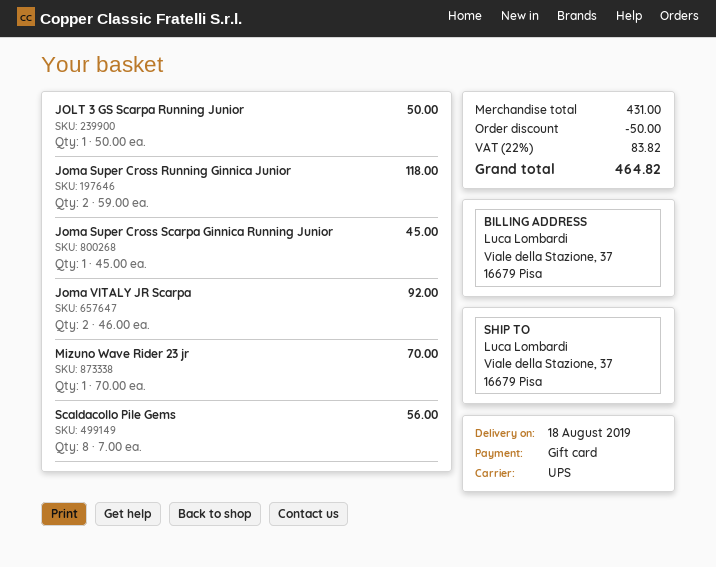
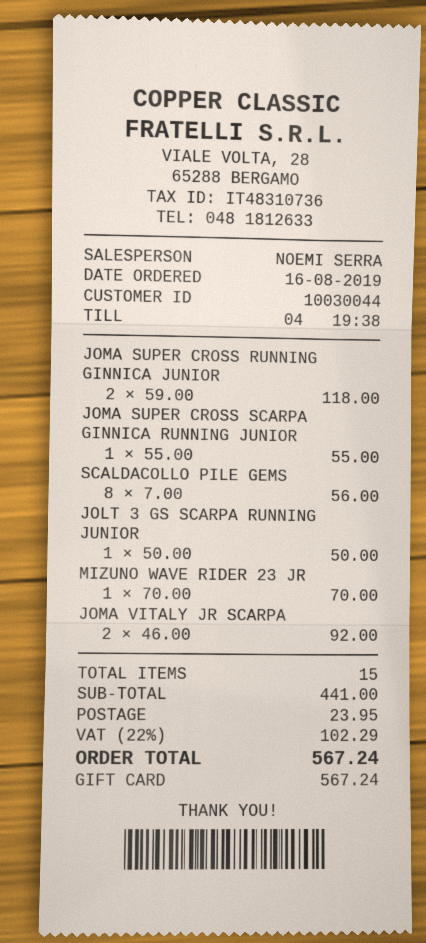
Joma Super Cross Scarpa Ginnica Running Junior: 1 x 45.00 = 45.00 -> 1 x 55.00 = 55.00
subtotal: 431.00 -> 441.00
discount: 50.00 -> none
shipping: none -> 23.95
tax: 22% = 83.82 -> 22% = 102.29
total: 464.82 -> 567.24

